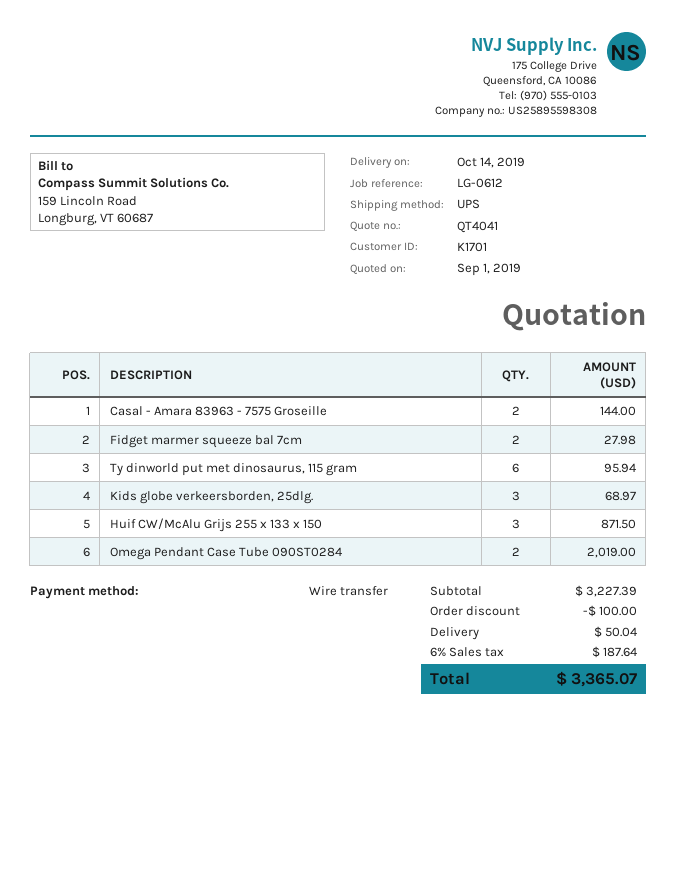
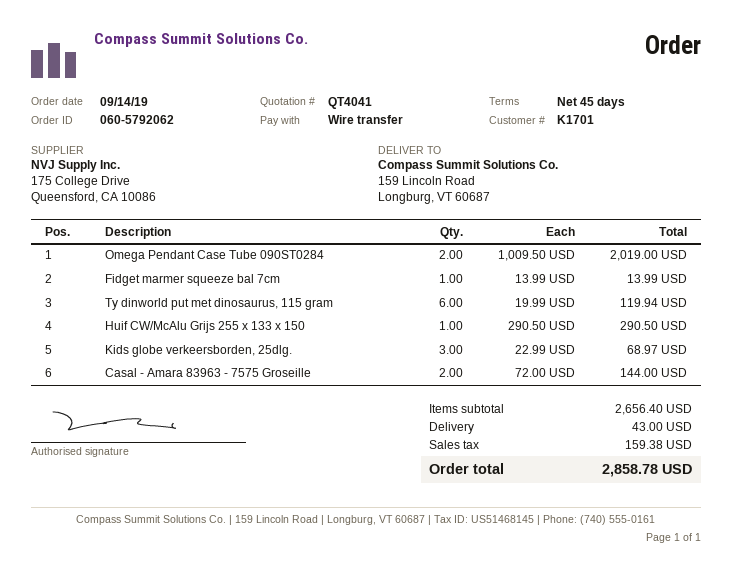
Fidget marmer squeeze bal 7cm: 2 for 27.98 -> 1 for 13.99
Ty dinworld put met dinosaurus, 115 gram: 6 for 95.94 -> 6 for 119.94
Huif CW/McAlu Grijs 255 x 133 x 150: 3 for 871.50 -> 1 for 290.50
subtotal: 3227.39 -> 2656.40
discount: 100.00 -> none
shipping: 50.04 -> 43.00
tax: 187.64 -> 159.38
total: 3365.07 -> 2858.78

